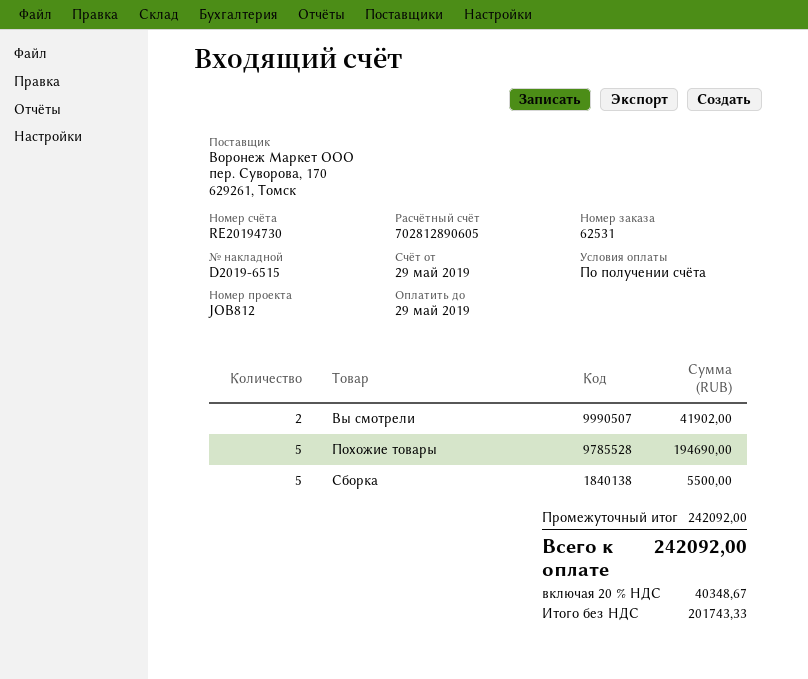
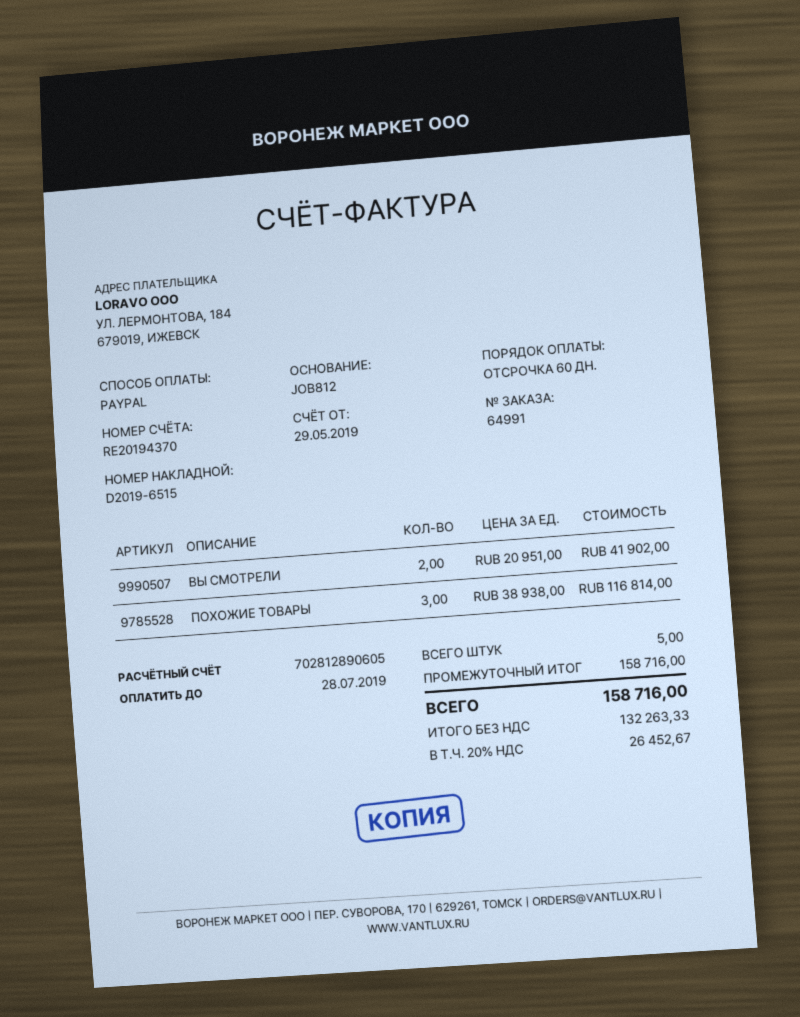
order number: 62531 -> 64991
invoice number: RE20194730 -> RE20194370
payment terms: on receipt -> 60 days
due date: 2019-05-29 -> 2019-07-28
Похожие товары: 5 for 194690.00 -> 3 for 116814.00
Сборка: 5 for 5500.00 -> none
subtotal: 242092.00 -> 158716.00
net: 201743.33 -> 132263.33
tax: 20% = 40348.67 -> 20% = 26452.67
total: 242092.00 -> 158716.00

